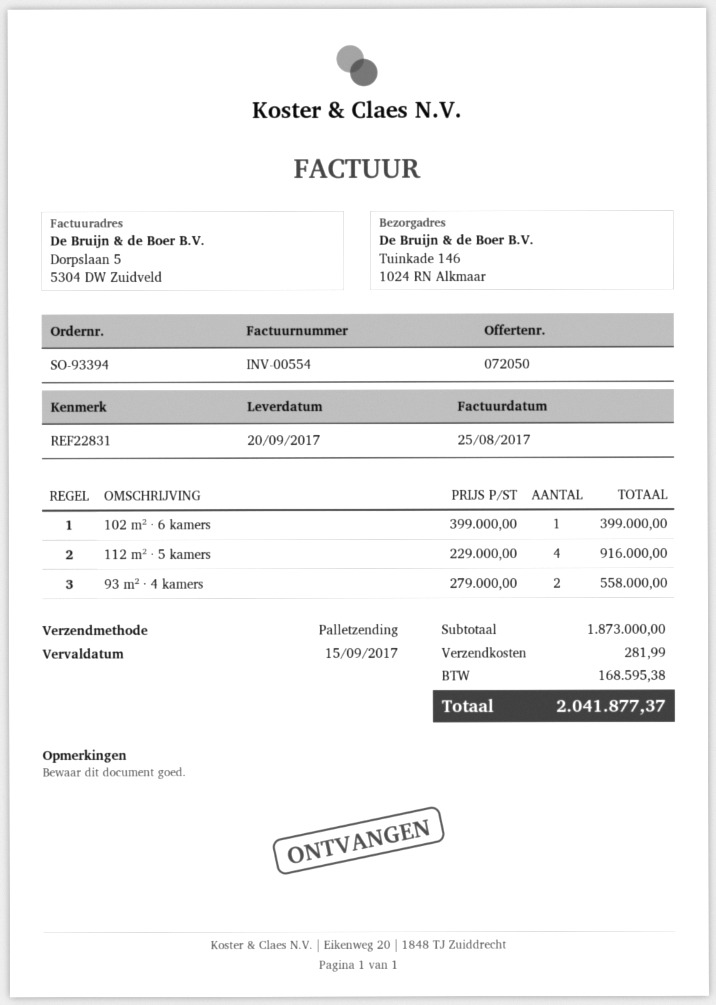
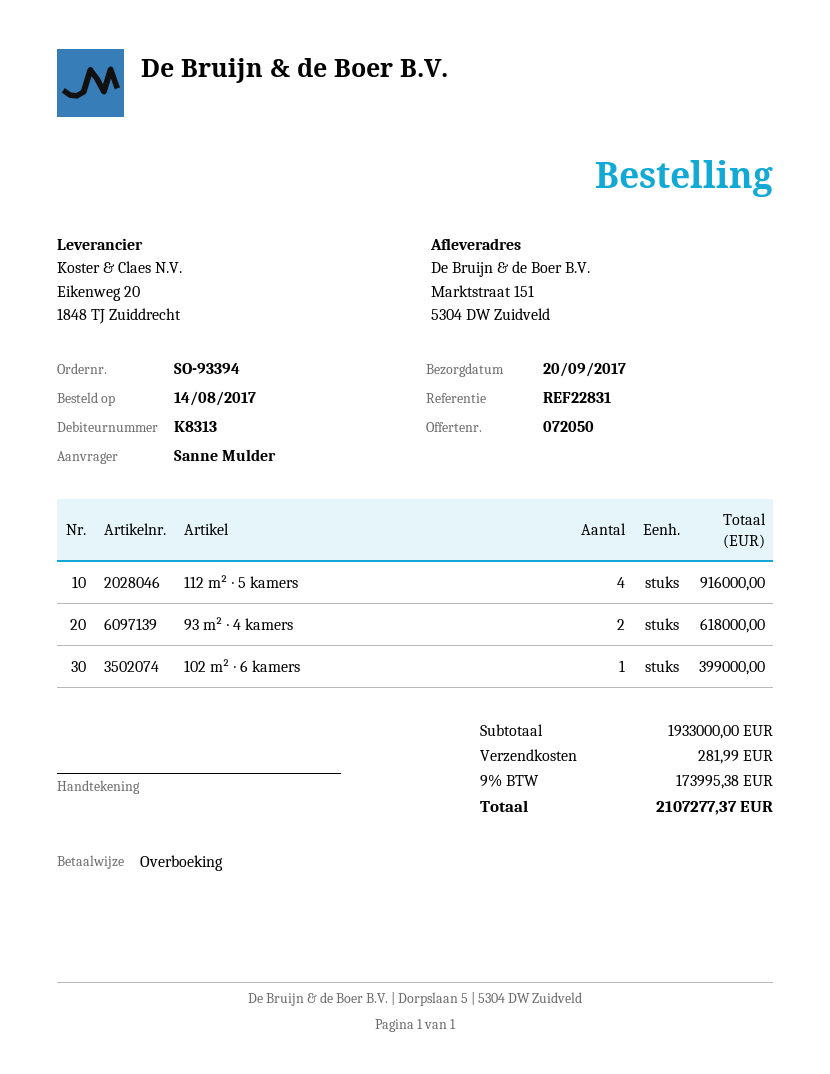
ship to: Tuinkade 146, 1024 RN Alkmaar -> Marktstraat 151, 5304 DW Zuidveld
93 m² · 4 kamers: 2 for 558000.00 -> 2 for 618000.00
subtotal: 1873000.00 -> 1933000.00
tax: 168595.38 -> 173995.38
total: 2041877.37 -> 2107277.37

